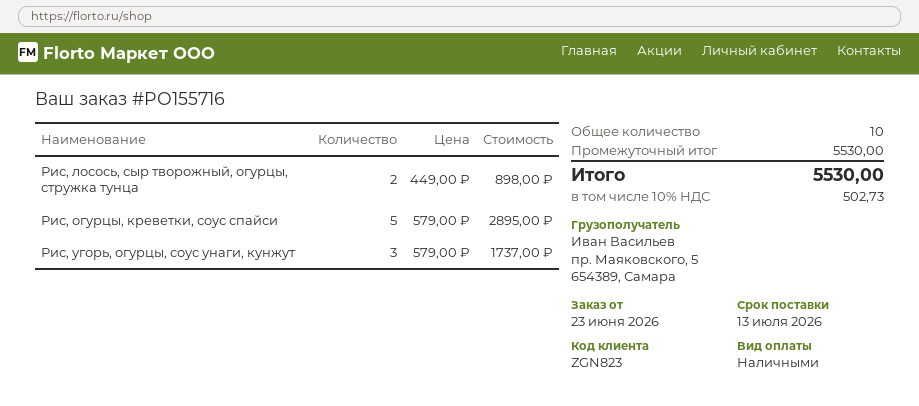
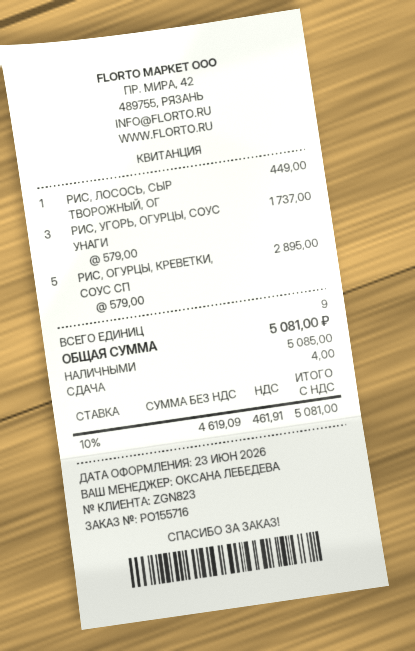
Рис, лосось, сыр творожный, огурцы, стружка тунца: 2 x 449.00 = 898.00 -> 1 x 449.00 = 449.00
total quantity: 10 -> 9
tax: 10% = 502.73 -> 10% = 461.91
total: 5530.00 -> 5081.00

